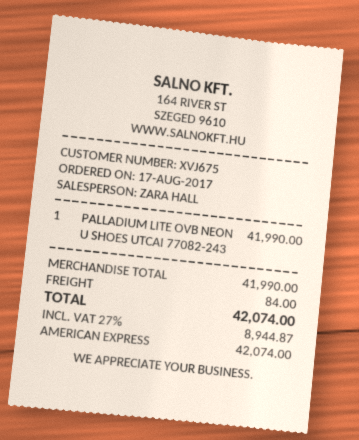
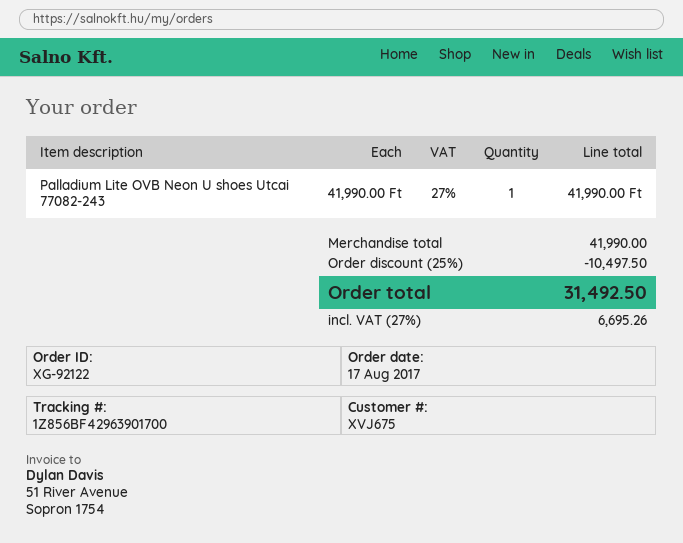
discount: none -> 25% = 10497.50
shipping: 84.00 -> none
tax: 27% = 8944.87 -> 27% = 6695.26
total: 42074.00 -> 31492.50

